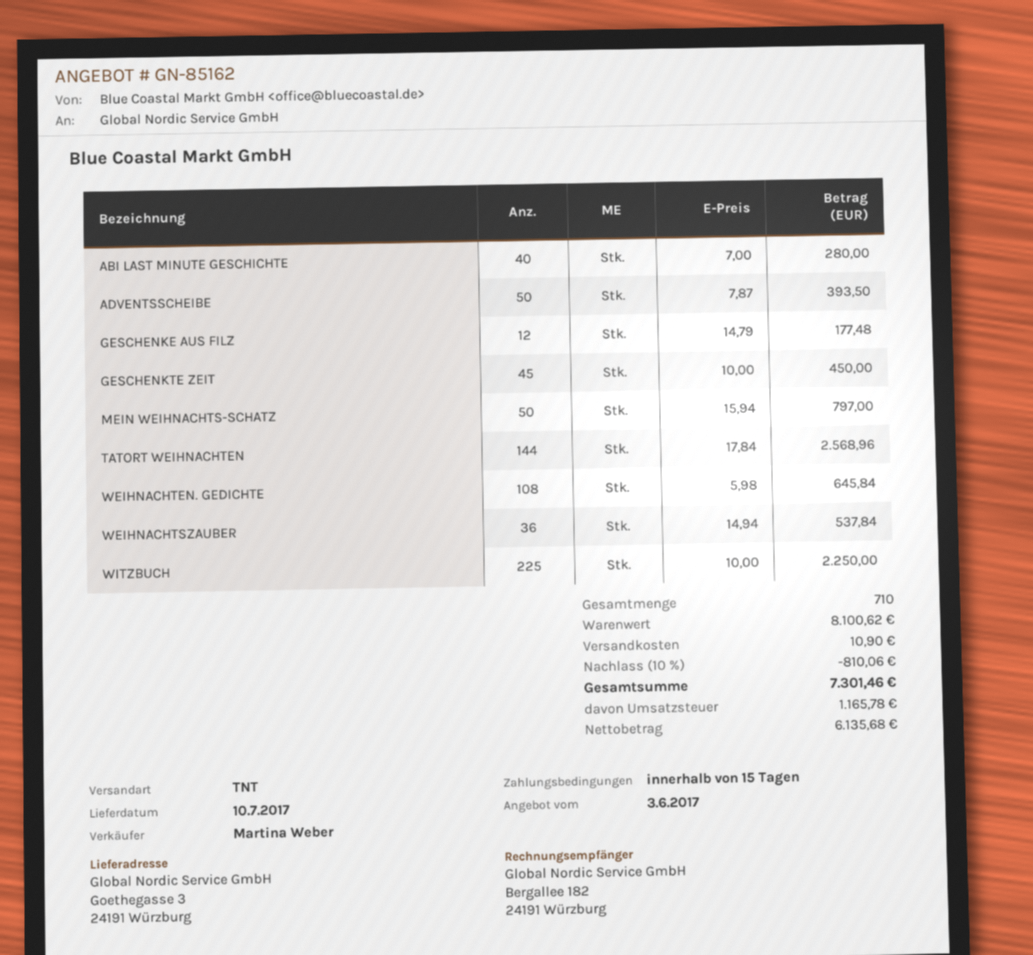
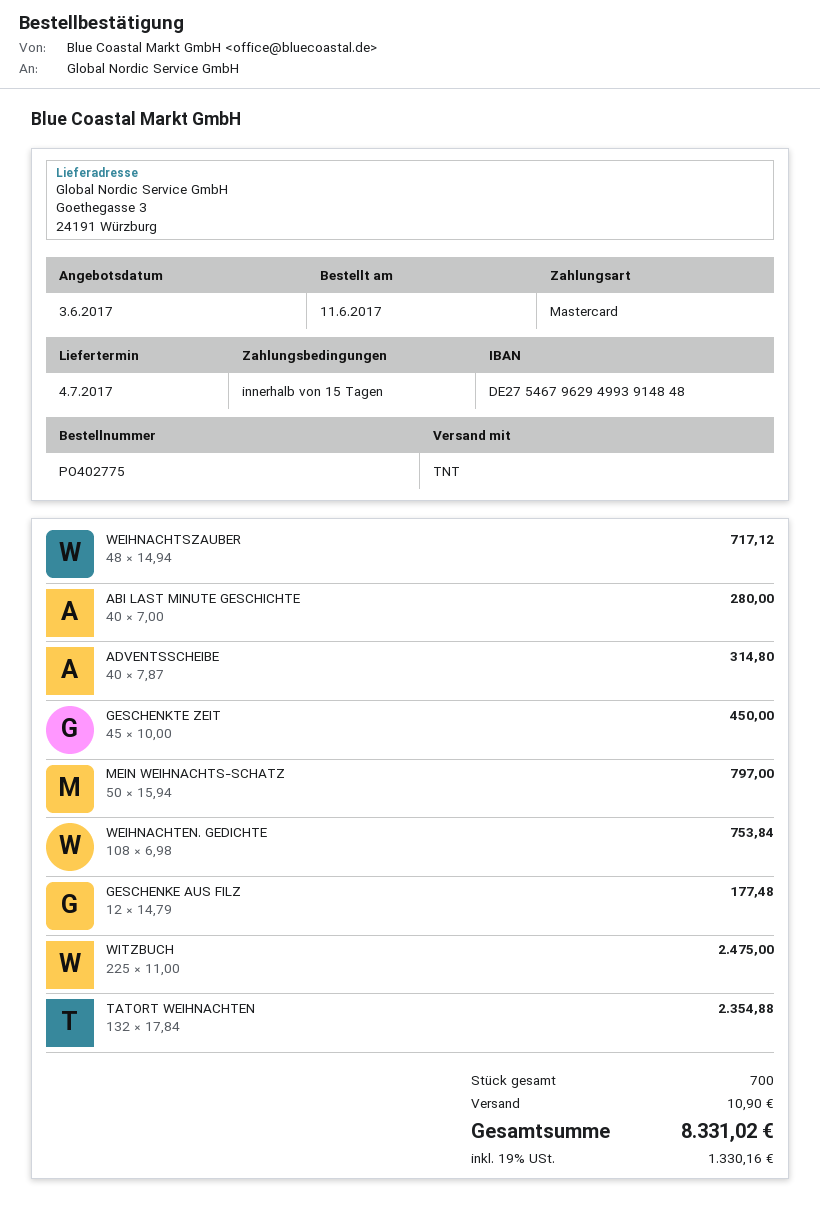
delivery date: 2017-07-10 -> 2017-07-04
ADVENTSSCHEIBE: 50 x 7.87 = 393.50 -> 40 x 7.87 = 314.80
TATORT WEIHNACHTEN: 144 x 17.84 = 2568.96 -> 132 x 17.84 = 2354.88
WEIHNACHTEN. GEDICHTE: 108 x 5.98 = 645.84 -> 108 x 6.98 = 753.84
WEIHNACHTSZAUBER: 36 x 14.94 = 537.84 -> 48 x 14.94 = 717.12
WITZBUCH: 225 x 10.00 = 2250.00 -> 225 x 11.00 = 2475.00
total quantity: 710 -> 700
discount: 10% = 810.06 -> none
tax: 1165.78 -> 1330.16
total: 7301.46 -> 8331.02

